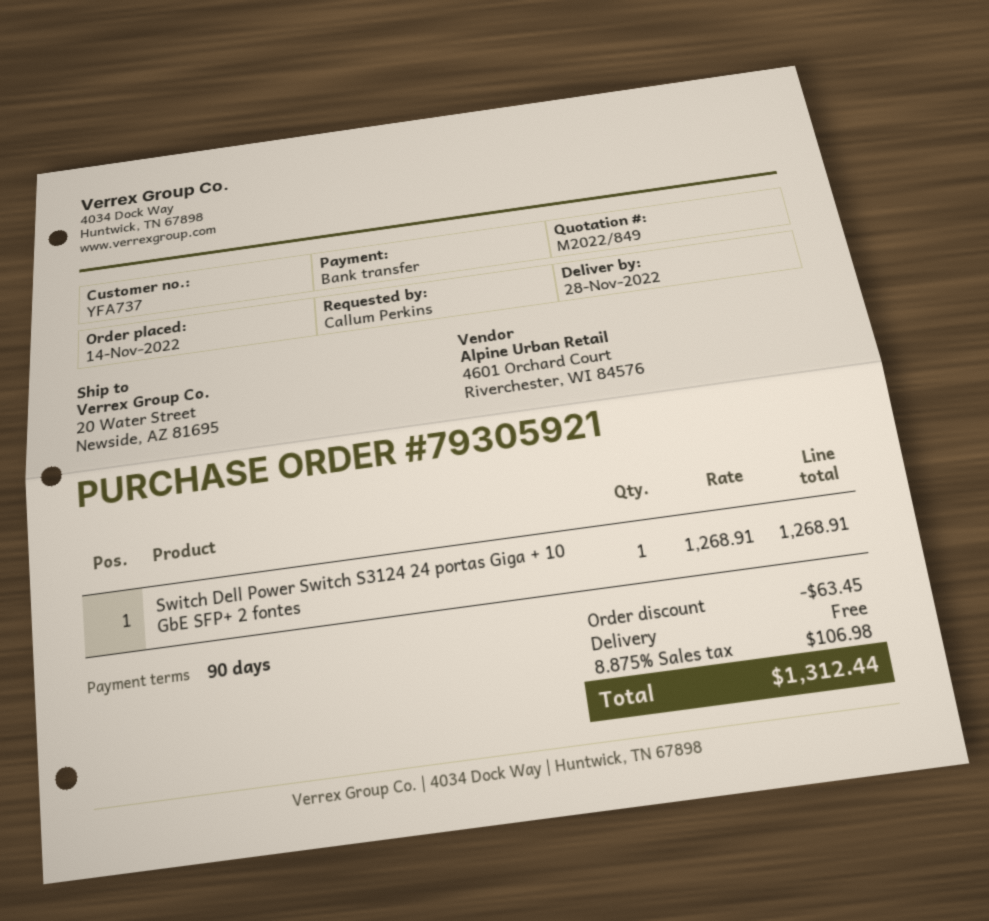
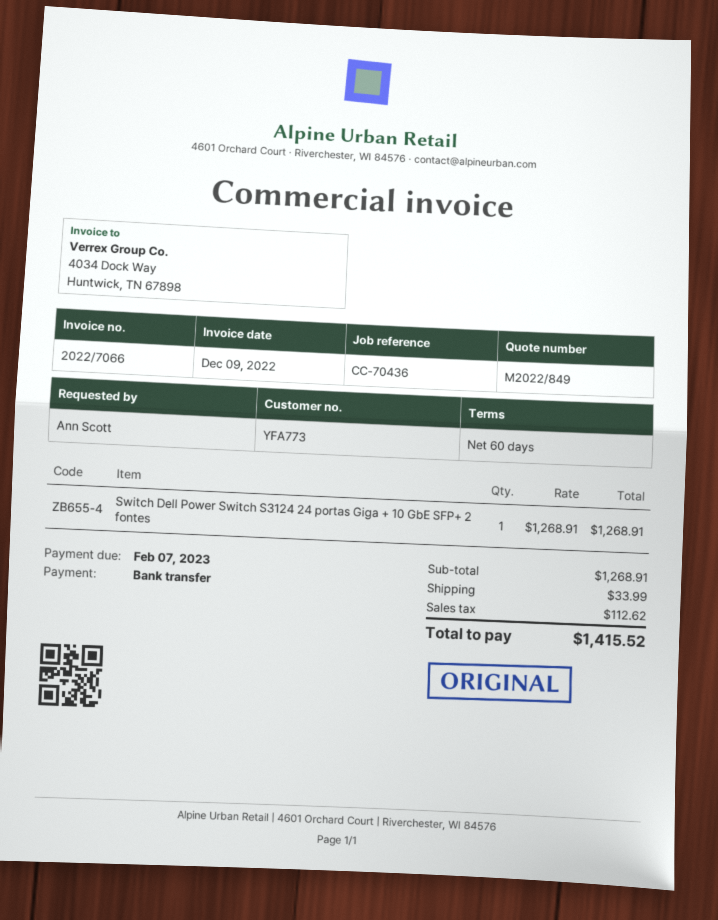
payment terms: 90 days -> 60 days
customer number: YFA737 -> YFA773
ordered by: Callum Perkins -> Ann Scott
discount: 63.45 -> none
shipping: 0.00 -> 33.99
tax: 106.98 -> 112.62
total: 1312.44 -> 1415.52

